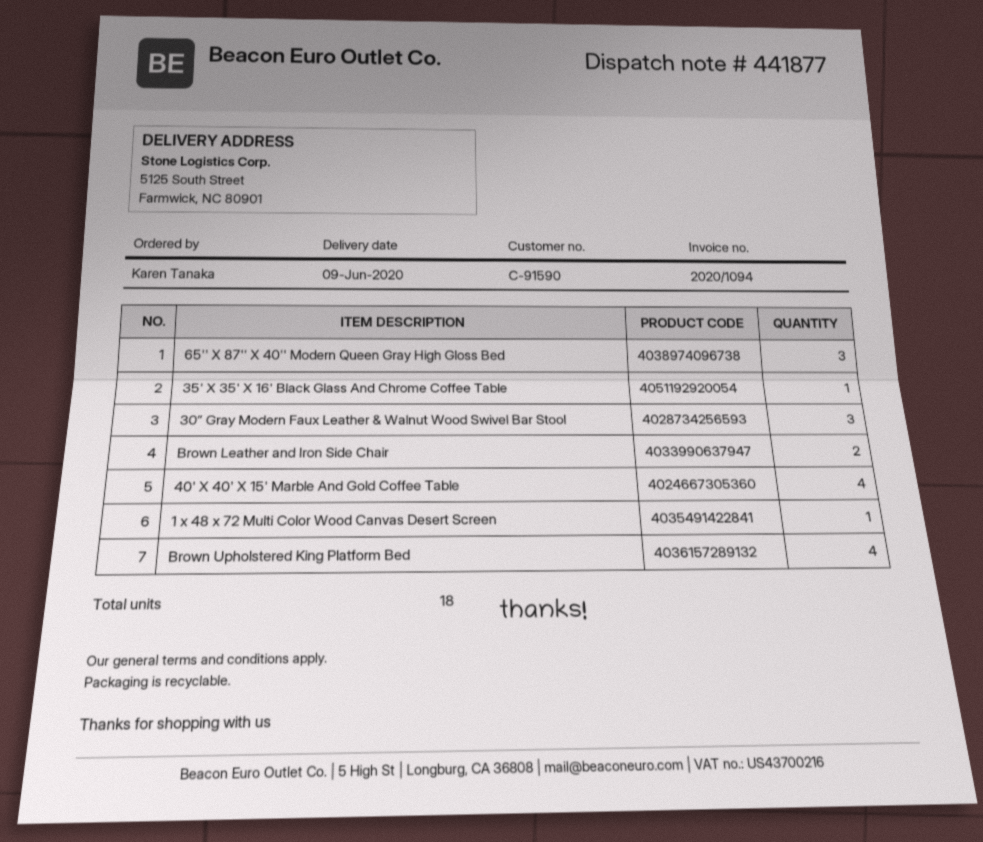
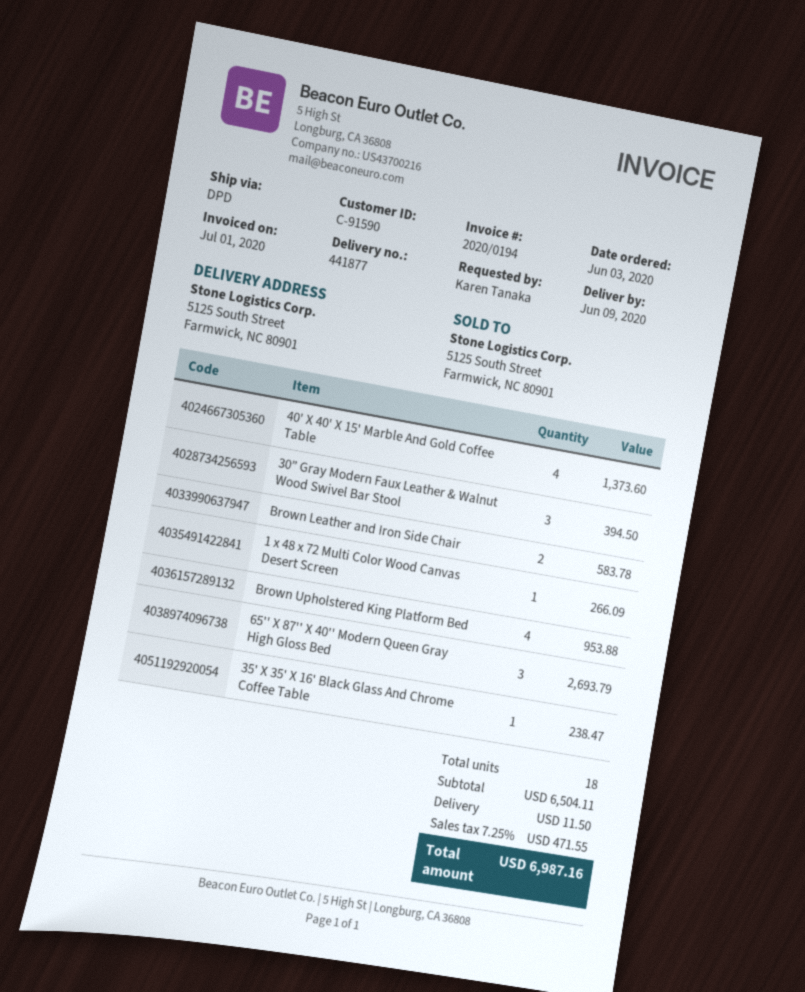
invoice number: 2020/1094 -> 2020/0194

